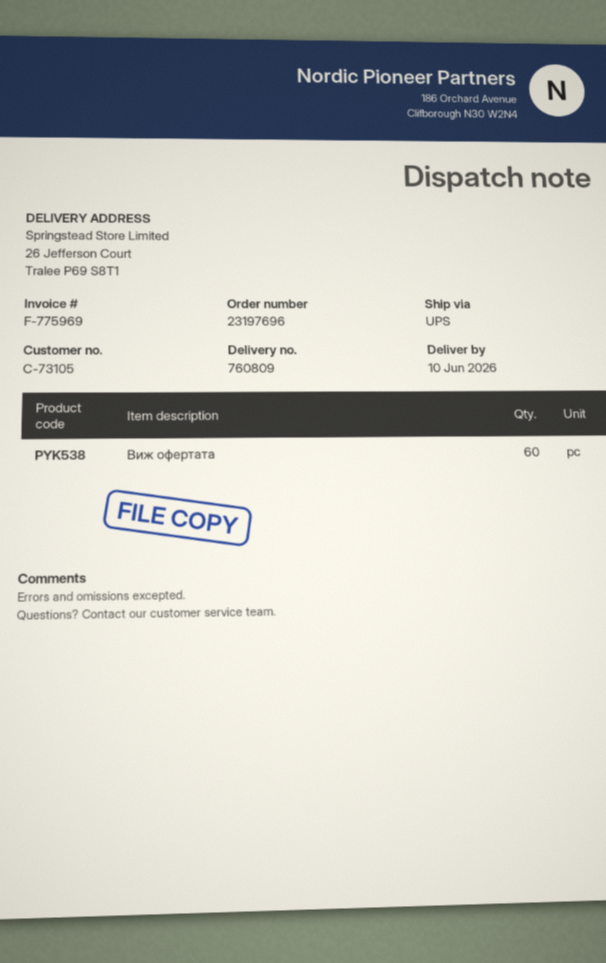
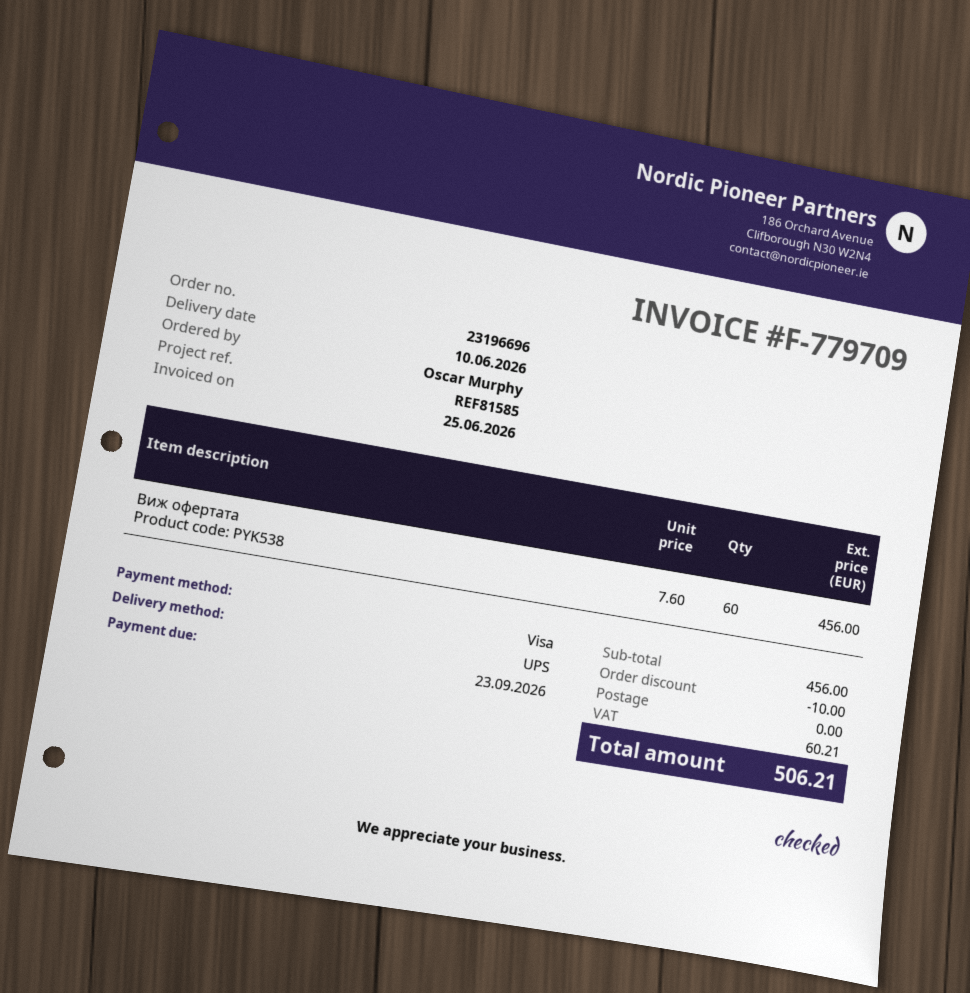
order number: 23197696 -> 23196696
invoice number: F-775969 -> F-779709

